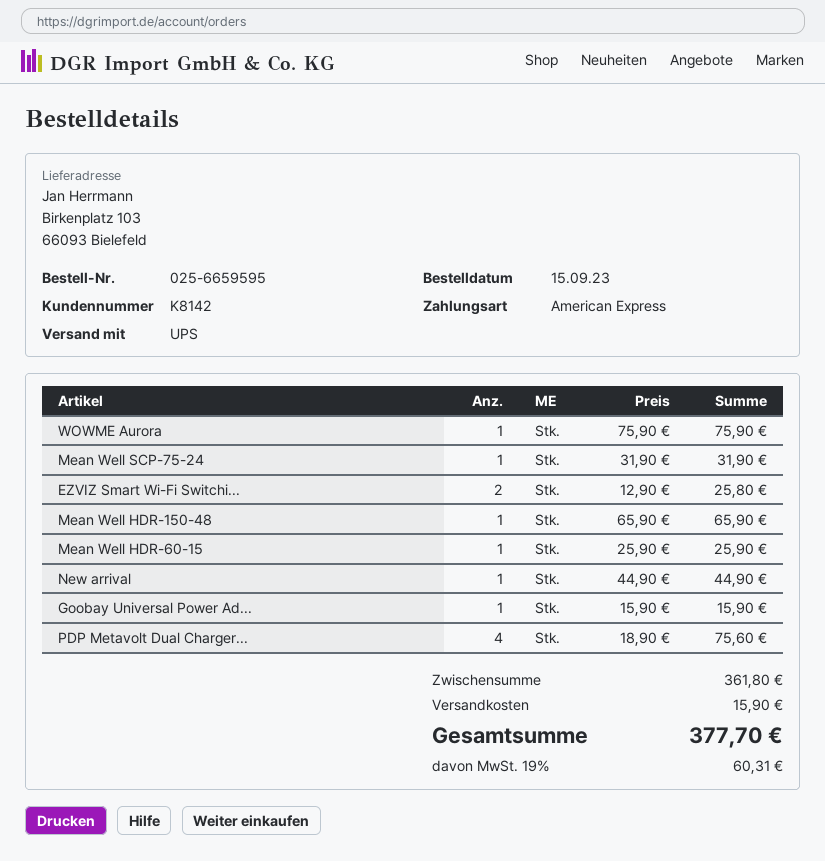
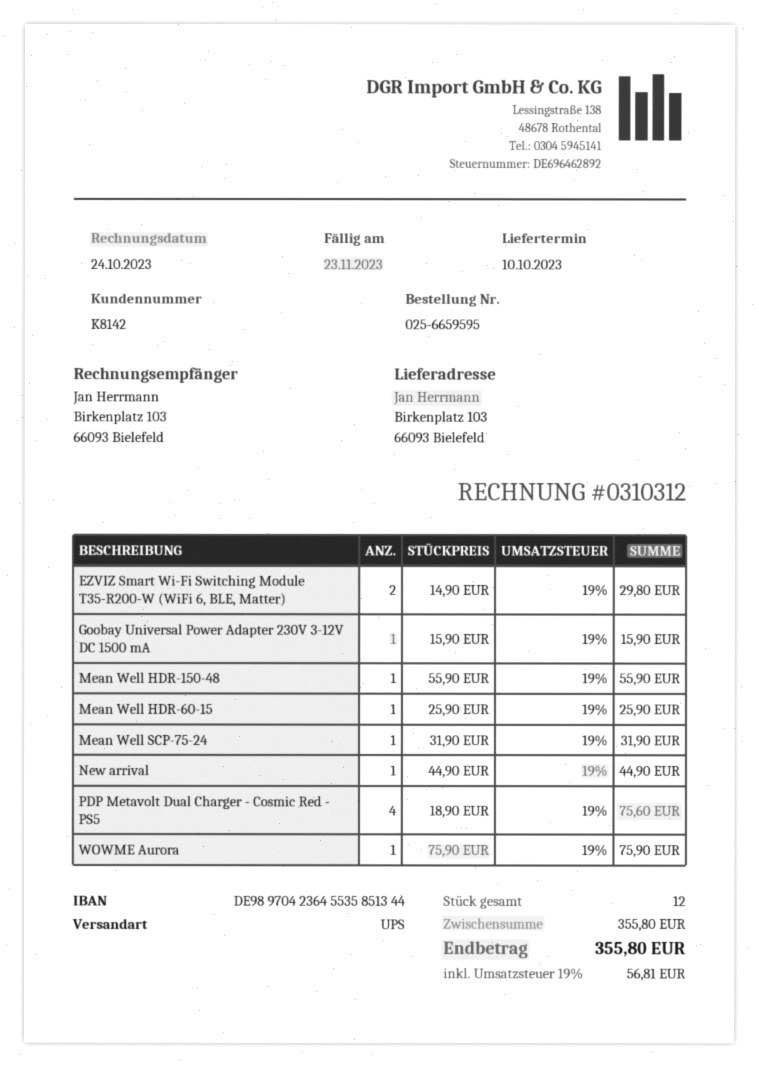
EZVIZ Smart Wi-Fi Switchi...: 2 x 12.90 = 25.80 -> 2 x 14.90 = 29.80
Mean Well HDR-150-48: 1 x 65.90 = 65.90 -> 1 x 55.90 = 55.90
subtotal: 361.80 -> 355.80
shipping: 15.90 -> none
tax: 19% = 60.31 -> 19% = 56.81
total: 377.70 -> 355.80

